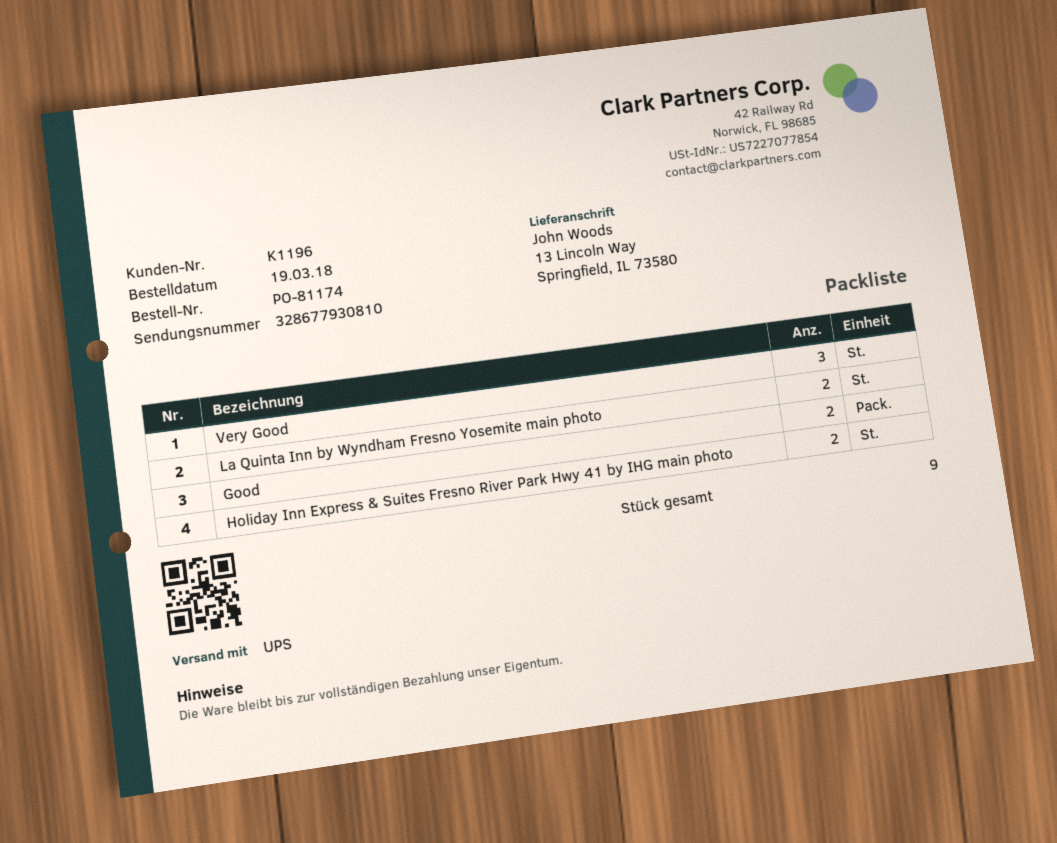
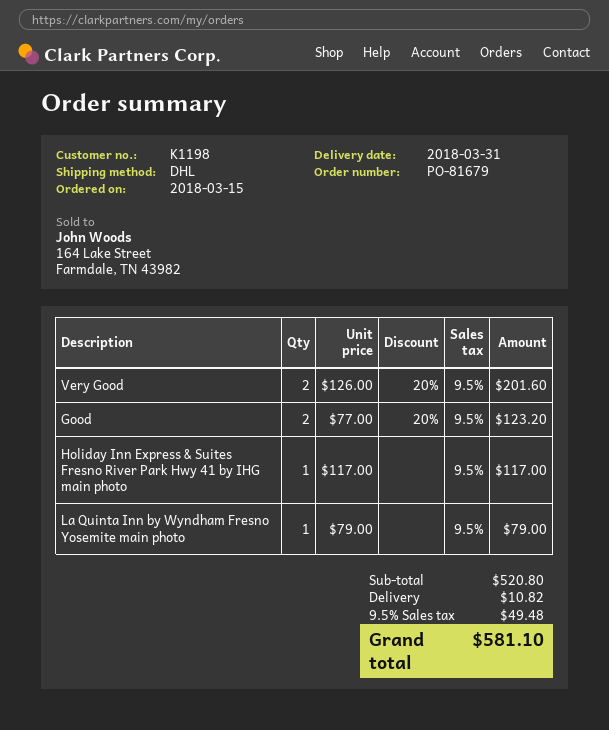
order number: PO-81174 -> PO-81679
order date: 2018-03-19 -> 2018-03-15
customer number: K1196 -> K1198
shipping method: UPS -> DHL
Very Good: 3 -> 2
La Quinta Inn by Wyndham Fresno Yosemite main photo: 2 -> 1
Holiday Inn Express & Suites Fresno River Park Hwy 41 by IHG main photo: 2 -> 1

